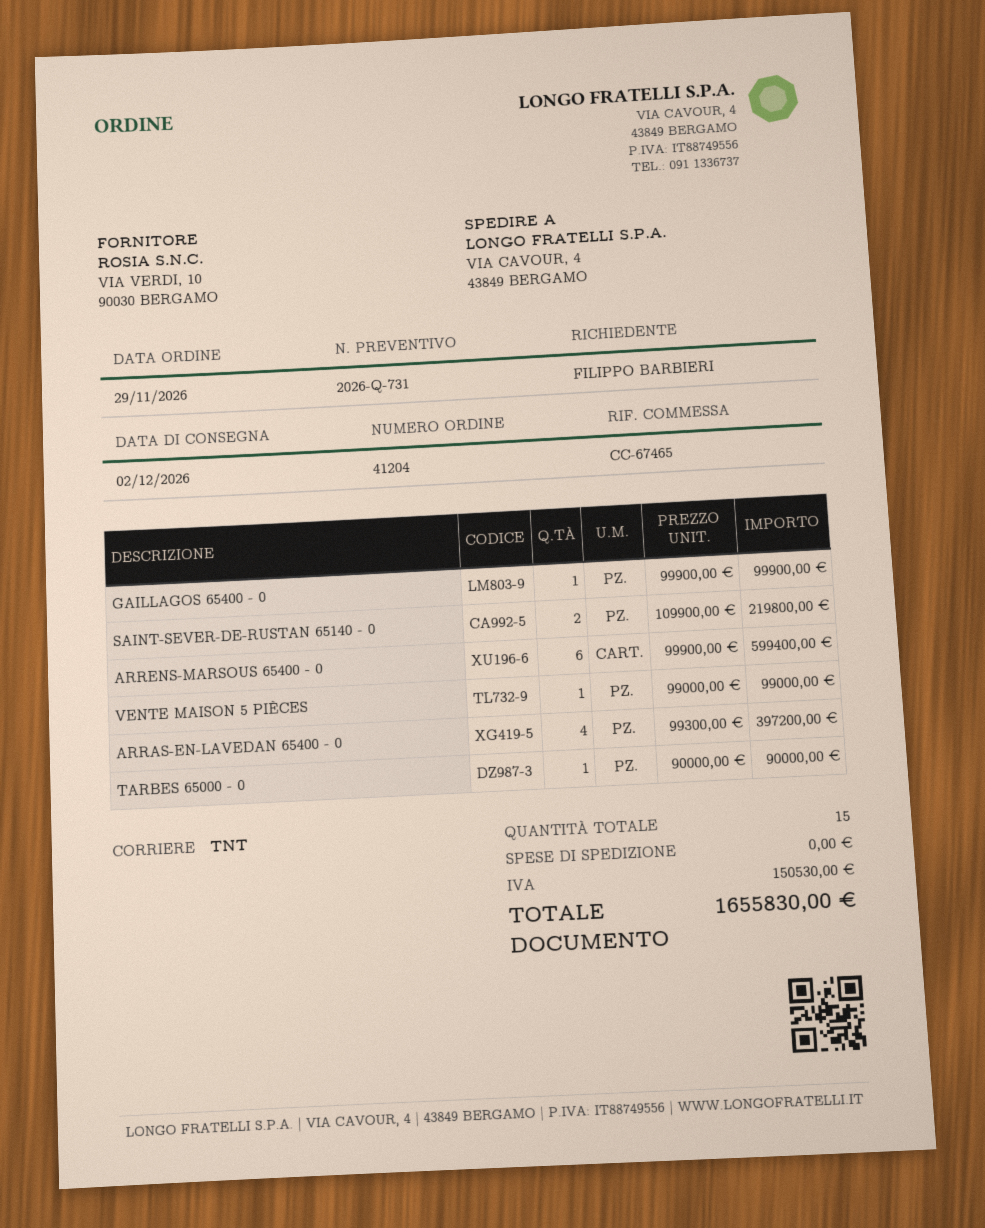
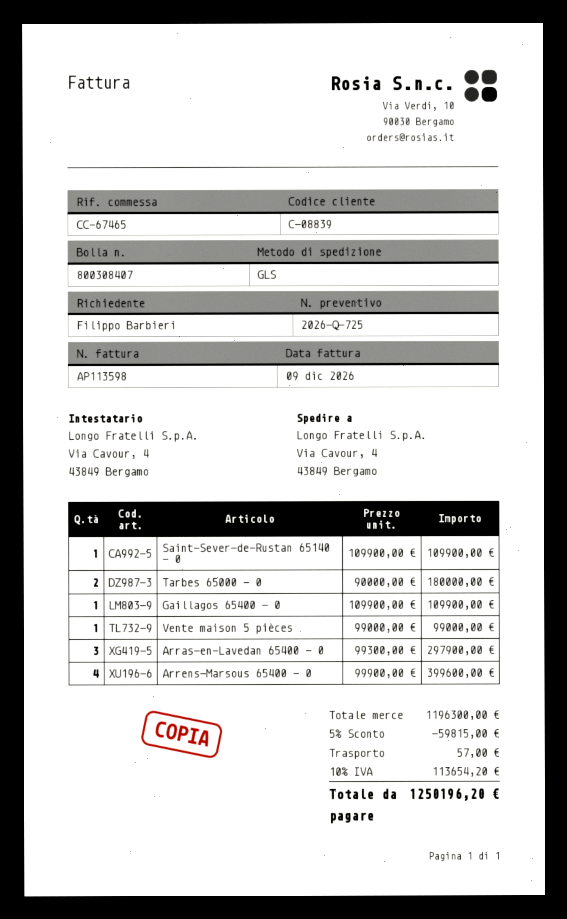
quote number: 2026-Q-731 -> 2026-Q-725
shipping method: TNT -> GLS
GAILLAGOS 65400 - 0: 1 x 99900.00 = 99900.00 -> 1 x 109900.00 = 109900.00
SAINT-SEVER-DE-RUSTAN 65140 - 0: 2 x 109900.00 = 219800.00 -> 1 x 109900.00 = 109900.00
ARRENS-MARSOUS 65400 - 0: 6 x 99900.00 = 599400.00 -> 4 x 99900.00 = 399600.00
ARRAS-EN-LAVEDAN 65400 - 0: 4 x 99300.00 = 397200.00 -> 3 x 99300.00 = 297900.00
TARBES 65000 - 0: 1 x 90000.00 = 90000.00 -> 2 x 90000.00 = 180000.00
discount: none -> 5% = 59815.00
shipping: 0.00 -> 57.00
tax: 150530.00 -> 113654.20
total: 1655830.00 -> 1250196.20

